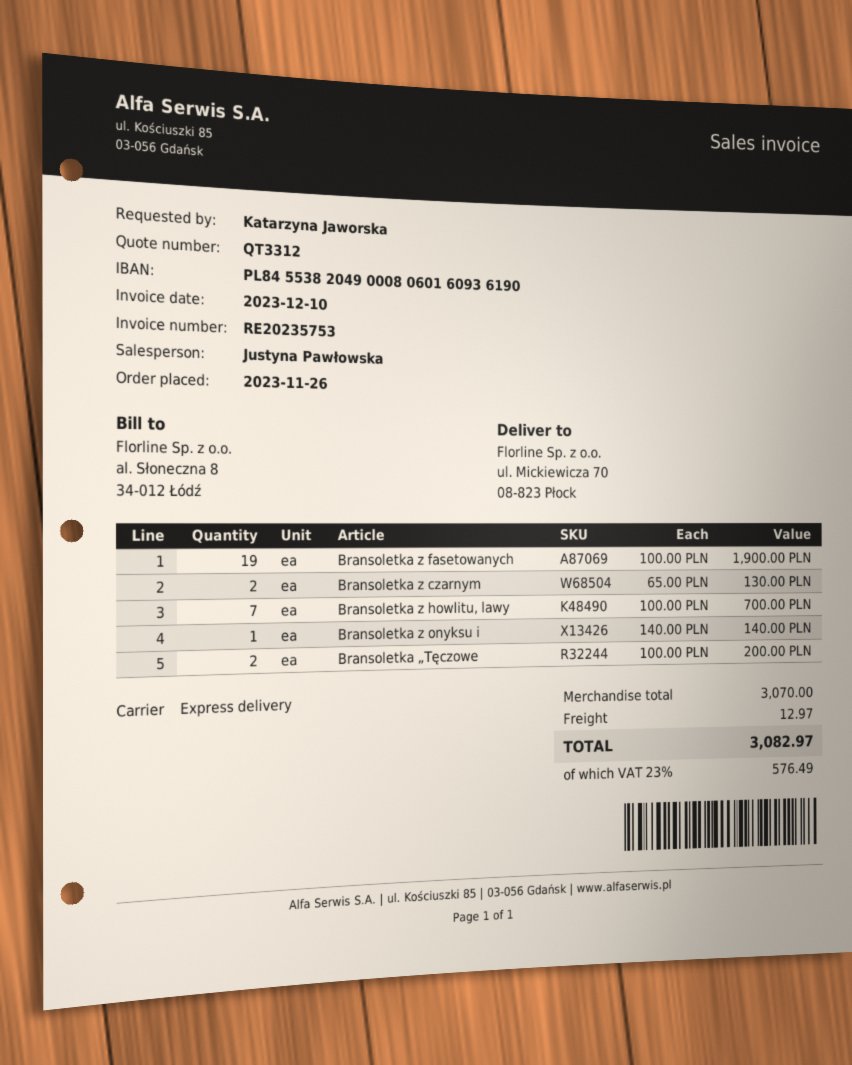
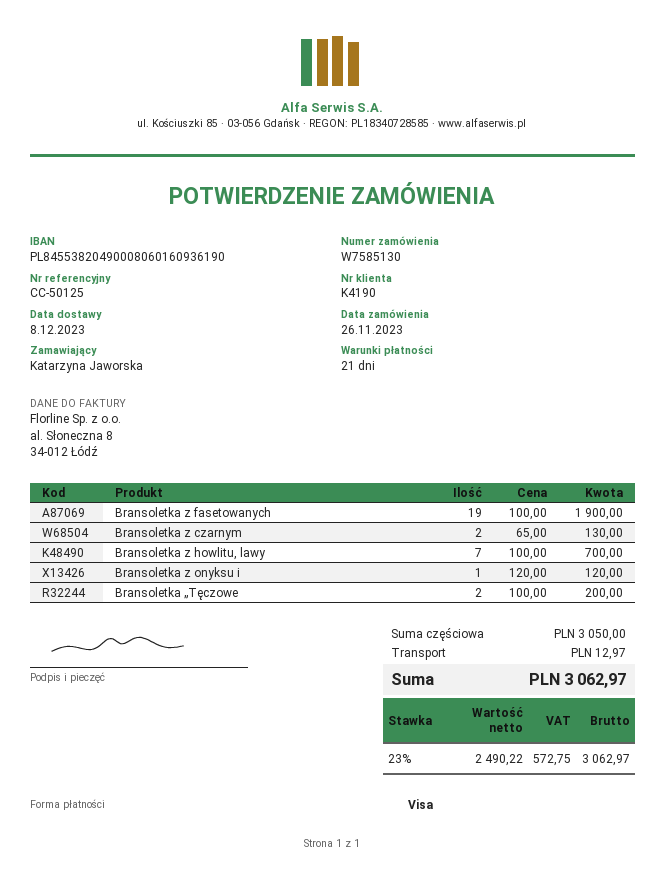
Bransoletka z onyksu i: 1 x 140.00 = 140.00 -> 1 x 120.00 = 120.00
subtotal: 3070.00 -> 3050.00
tax: 23% = 576.49 -> 23% = 572.75
total: 3082.97 -> 3062.97

